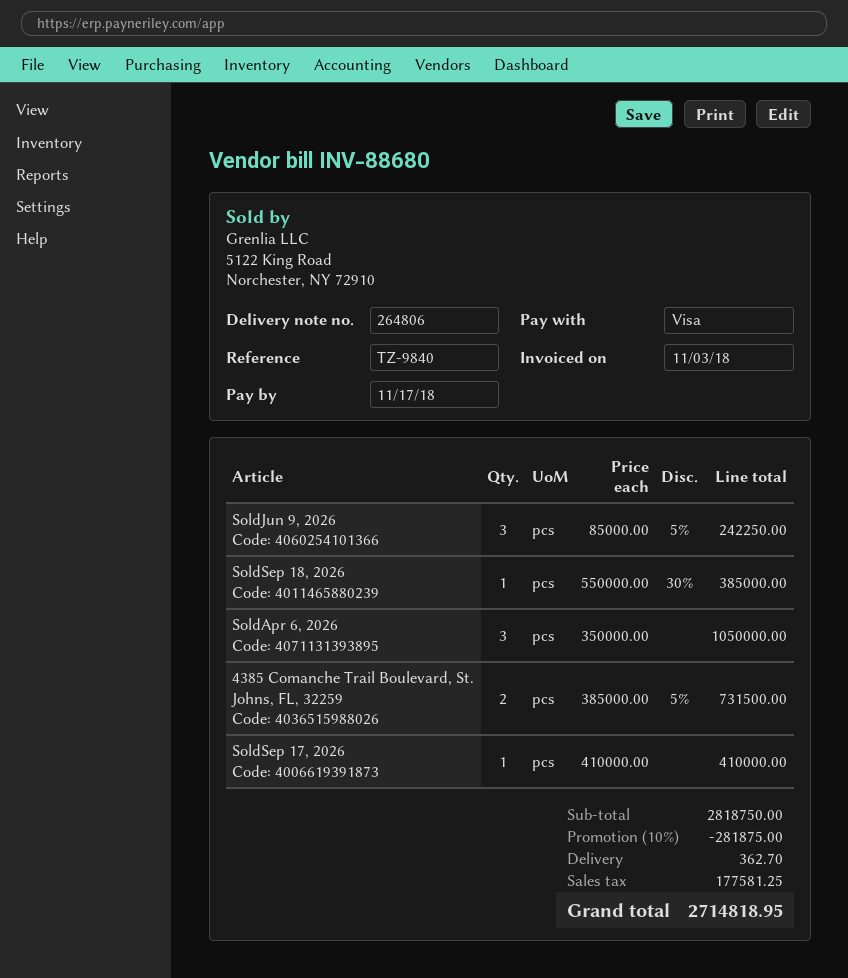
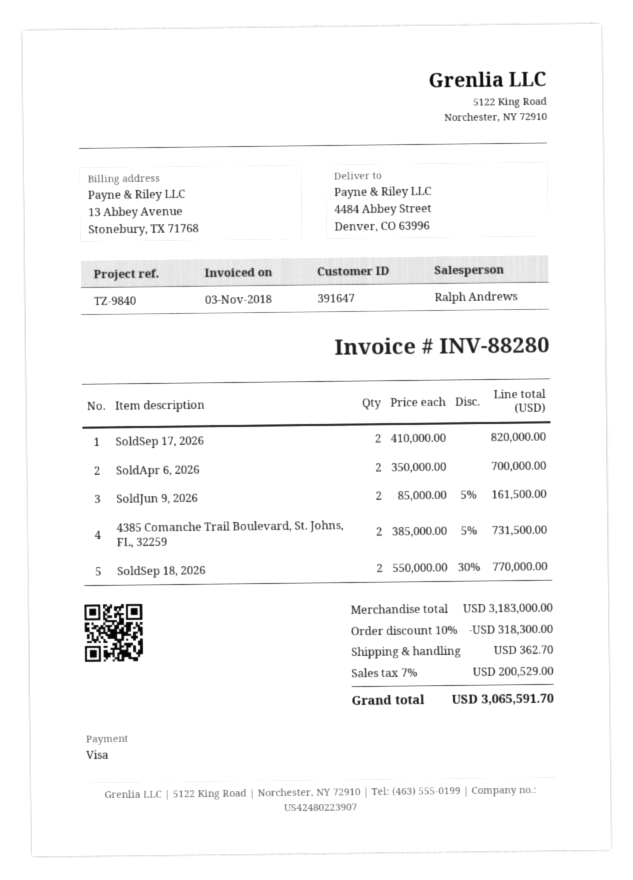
invoice number: INV-88680 -> INV-88280
SoldJun 9, 2026: 3 x 85000.00 - 5% = 242250.00 -> 2 x 85000.00 - 5% = 161500.00
SoldSep 18, 2026: 1 x 550000.00 - 30% = 385000.00 -> 2 x 550000.00 - 30% = 770000.00
SoldApr 6, 2026: 3 x 350000.00 = 1050000.00 -> 2 x 350000.00 = 700000.00
SoldSep 17, 2026: 1 x 410000.00 = 410000.00 -> 2 x 410000.00 = 820000.00
subtotal: 2818750.00 -> 3183000.00
discount: 10% = 281875.00 -> 10% = 318300.00
tax: 177581.25 -> 200529.00
total: 2714818.95 -> 3065591.70

